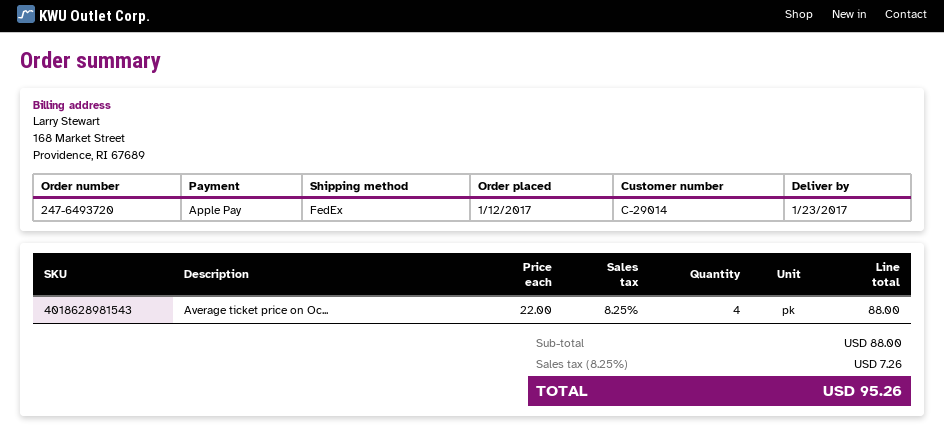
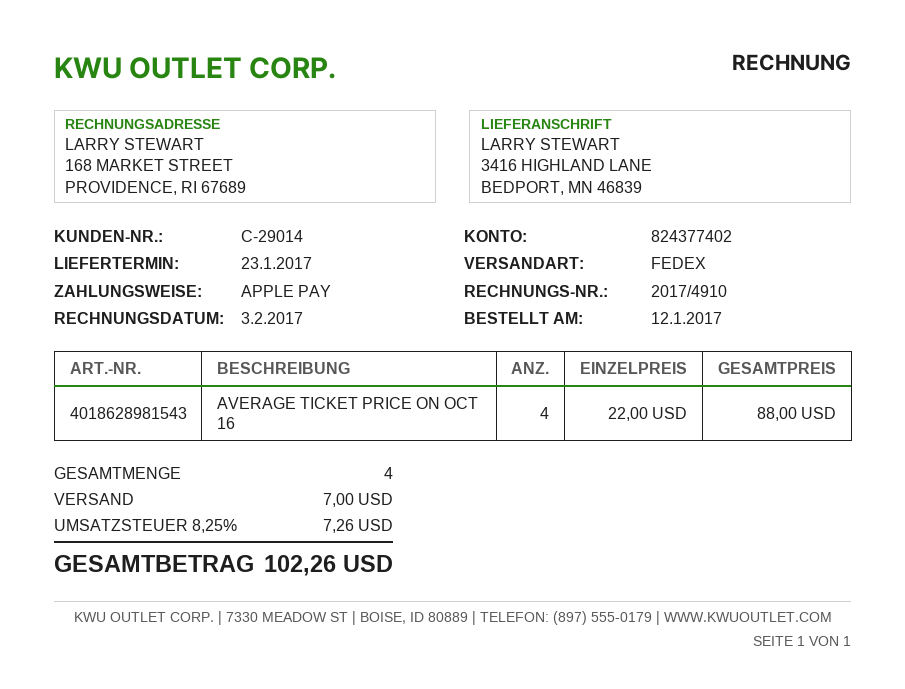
shipping: none -> 7.00
total: 95.26 -> 102.26

